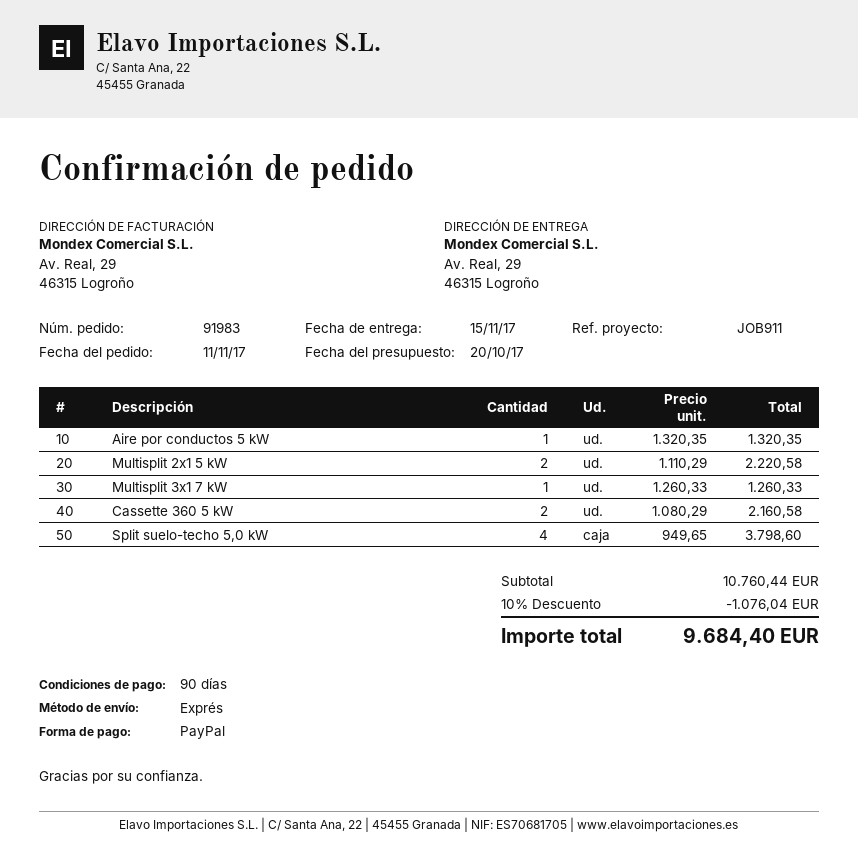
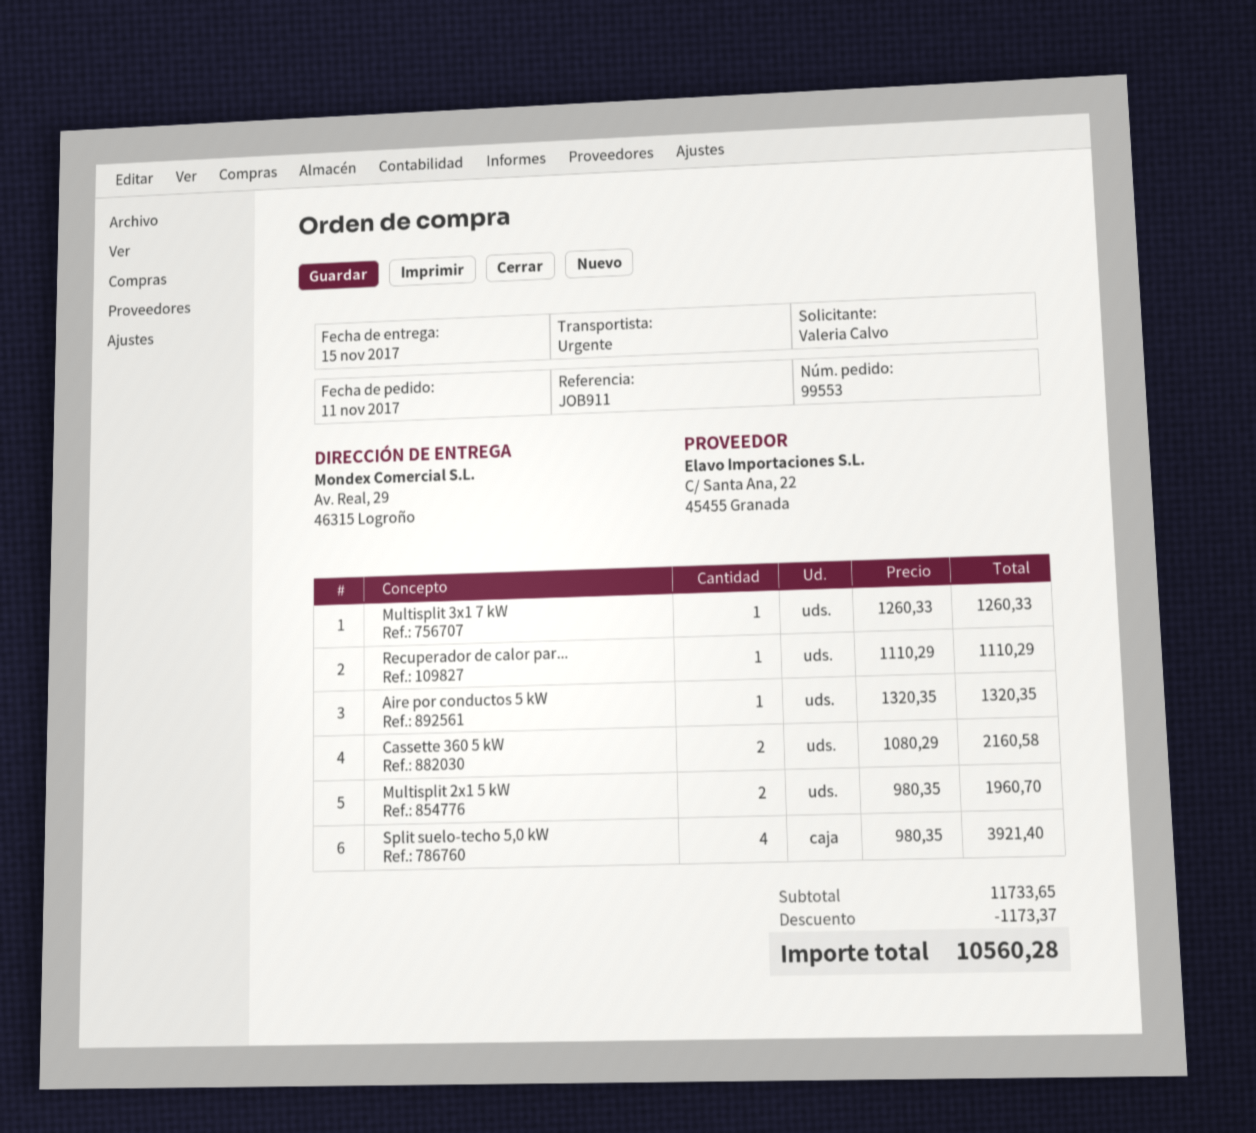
order number: 91983 -> 99553
Multisplit 2x1 5 kW: 2 x 1110.29 = 2220.58 -> 2 x 980.35 = 1960.70
Split suelo-techo 5,0 kW: 4 x 949.65 = 3798.60 -> 4 x 980.35 = 3921.40
Recuperador de calor par...: none -> 1 x 1110.29 = 1110.29
subtotal: 10760.44 -> 11733.65
discount: 1076.04 -> 1173.37
total: 9684.40 -> 10560.28

